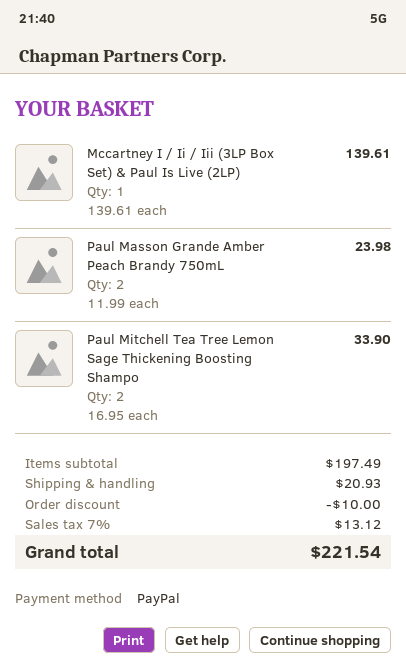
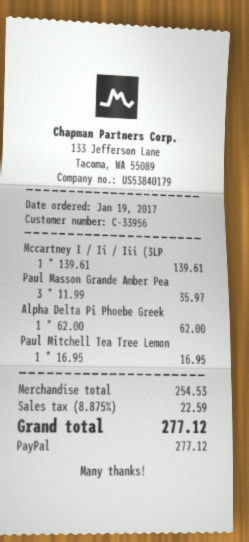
Paul Masson Grande Amber Peach Brandy 750mL: 2 x 11.99 = 23.98 -> 3 x 11.99 = 35.97
Paul Mitchell Tea Tree Lemon Sage Thickening Boosting Shampo: 2 x 16.95 = 33.90 -> 1 x 16.95 = 16.95
Alpha Delta Pi Phoebe Greek: none -> 1 x 62.00 = 62.00
subtotal: 197.49 -> 254.53
discount: 10.00 -> none
shipping: 20.93 -> none
tax: 7% = 13.12 -> 8.875% = 22.59
total: 221.54 -> 277.12

